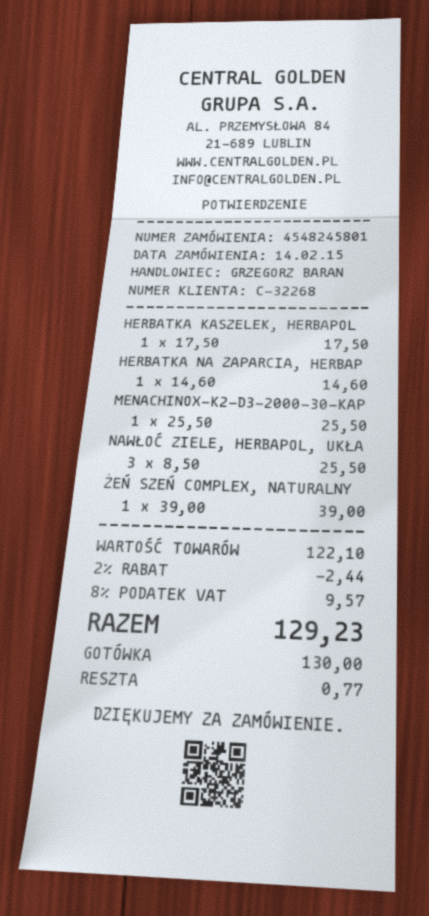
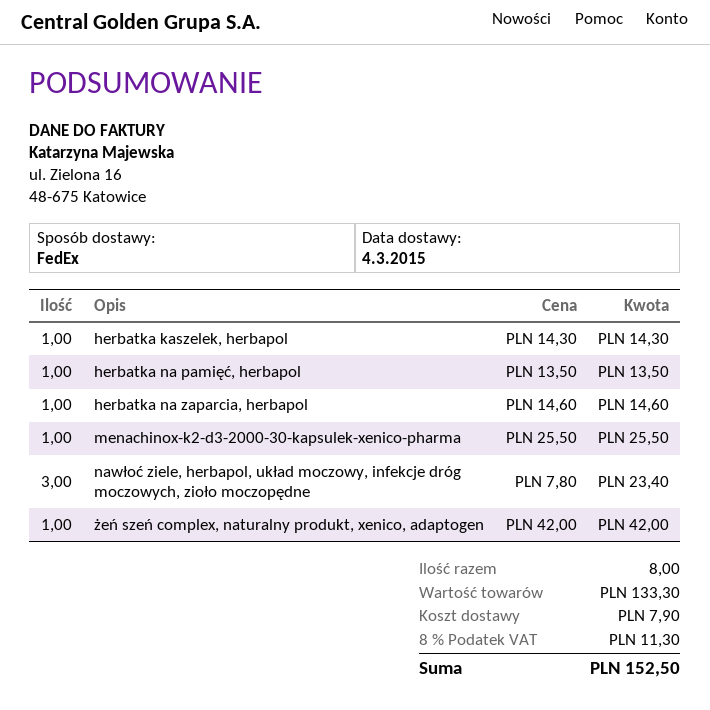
HERBATKA KASZELEK, HERBAPOL: 1 x 17.50 = 17.50 -> 1 x 14.30 = 14.30
NAWŁOĆ ZIELE, HERBAPOL, UKŁA: 3 x 8.50 = 25.50 -> 3 x 7.80 = 23.40
ŻEŃ SZEŃ COMPLEX, NATURALNY: 1 x 39.00 = 39.00 -> 1 x 42.00 = 42.00
herbatka na pamięć, herbapol: none -> 1 x 13.50 = 13.50
subtotal: 122.10 -> 133.30
discount: 2% = 2.44 -> none
shipping: none -> 7.90
tax: 8% = 9.57 -> 8% = 11.30
total: 129.23 -> 152.50

